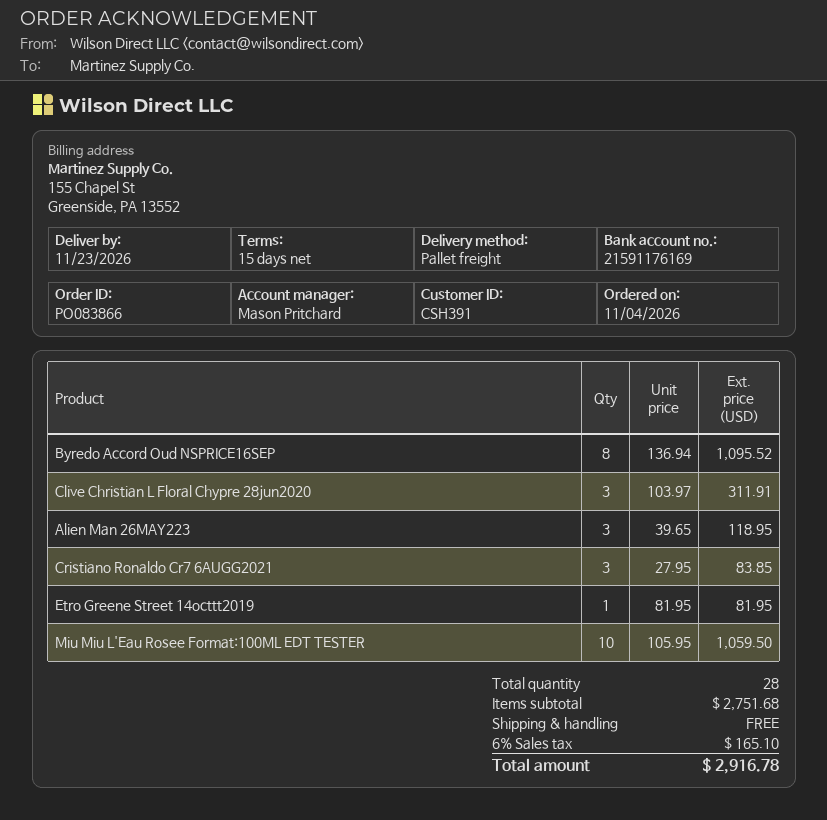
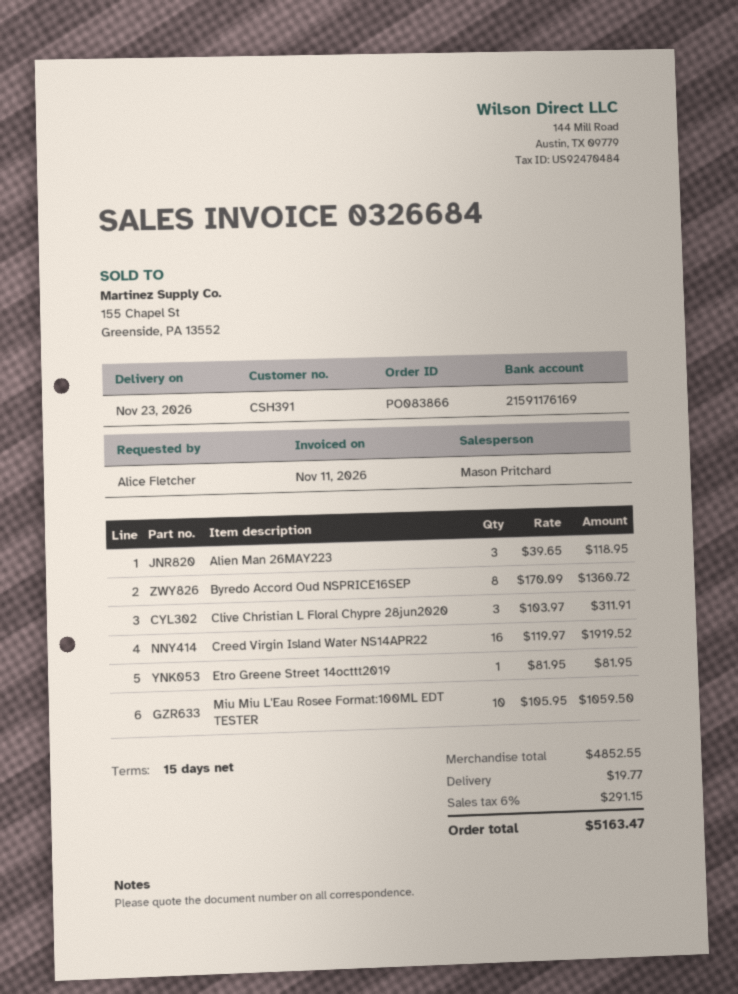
Byredo Accord Oud NSPRICE16SEP: 8 x 136.94 = 1095.52 -> 8 x 170.09 = 1360.72
Cristiano Ronaldo Cr7 6AUGG2021: 3 x 27.95 = 83.85 -> none
Creed Virgin Island Water NS14APR22: none -> 16 x 119.97 = 1919.52
subtotal: 2751.68 -> 4852.55
shipping: 0.00 -> 19.77
tax: 6% = 165.10 -> 6% = 291.15
total: 2916.78 -> 5163.47

